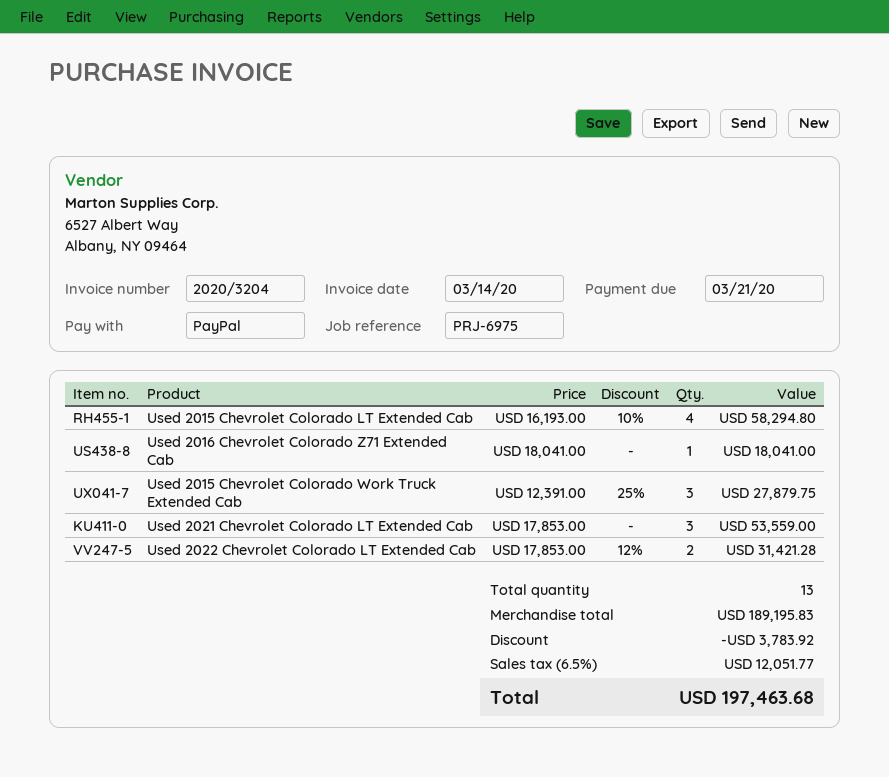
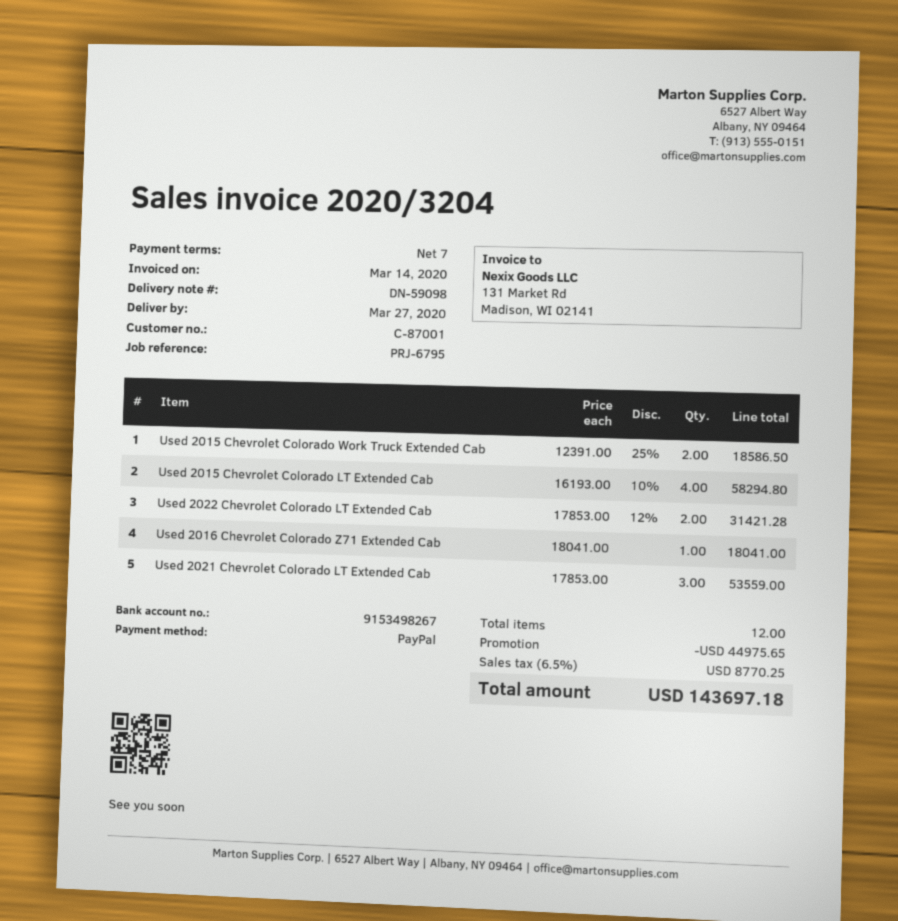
reference: PRJ-6975 -> PRJ-6795
Used 2015 Chevrolet Colorado Work Truck Extended Cab: 3 x 12391.00 - 25% = 27879.75 -> 2 x 12391.00 - 25% = 18586.50
total quantity: 13 -> 12
discount: 3783.92 -> 44975.65
tax: 6.5% = 12051.77 -> 6.5% = 8770.25
total: 197463.68 -> 143697.18

